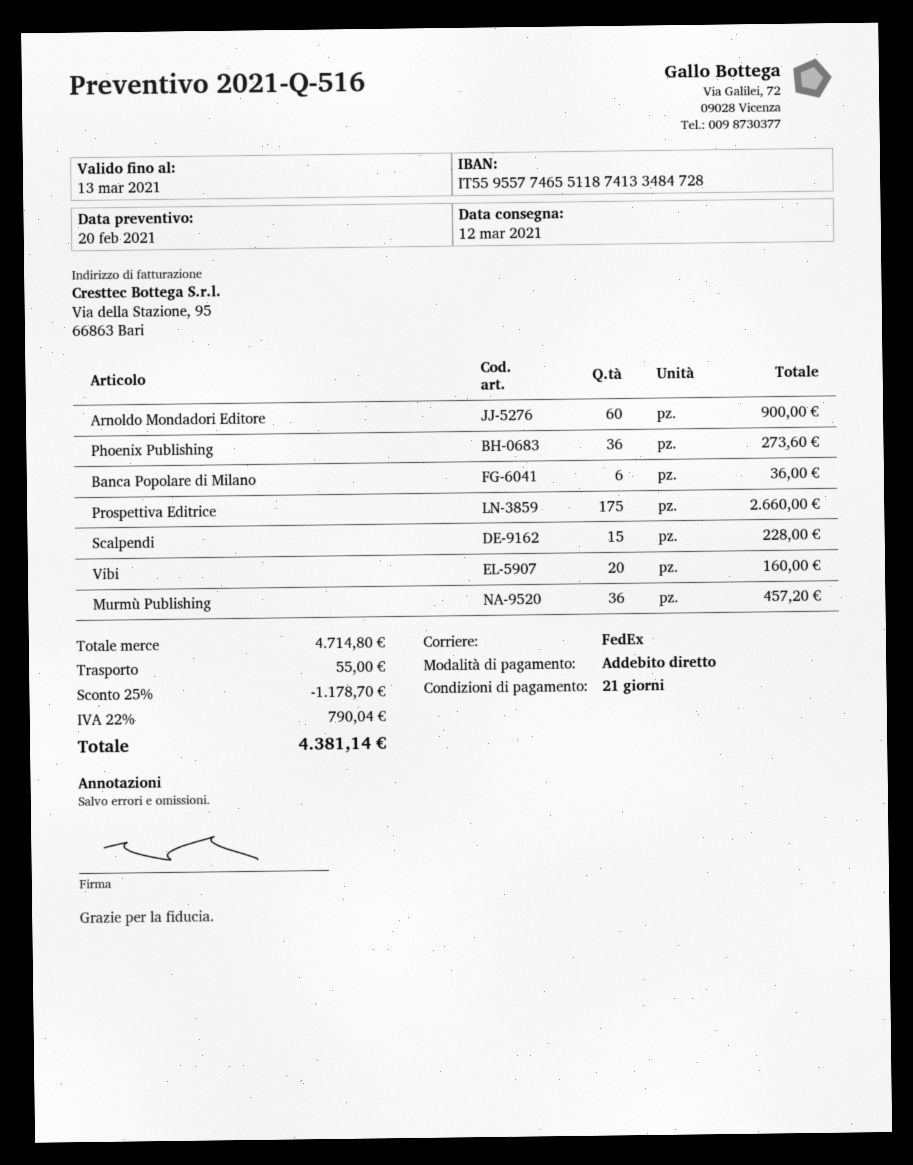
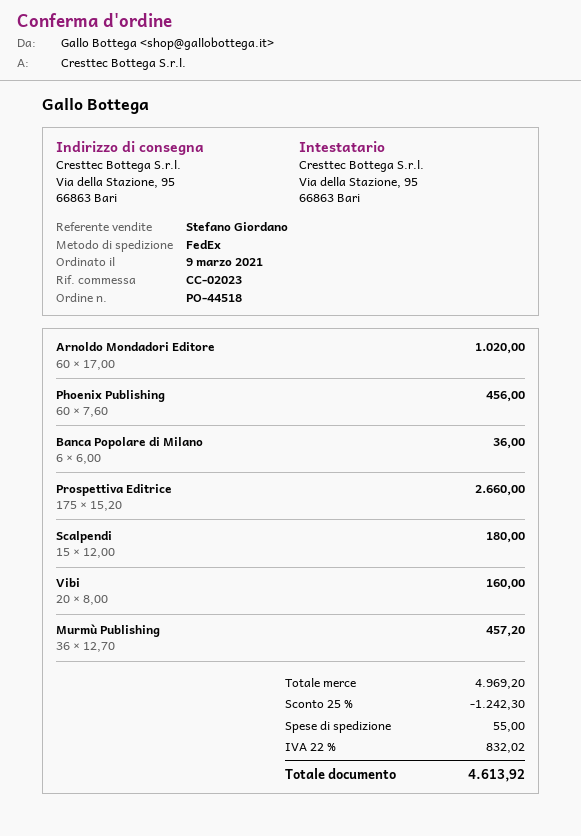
Arnoldo Mondadori Editore: 60 for 900.00 -> 60 for 1020.00
Phoenix Publishing: 36 for 273.60 -> 60 for 456.00
Scalpendi: 15 for 228.00 -> 15 for 180.00
subtotal: 4714.80 -> 4969.20
discount: 25% = 1178.70 -> 25% = 1242.30
tax: 22% = 790.04 -> 22% = 832.02
total: 4381.14 -> 4613.92

